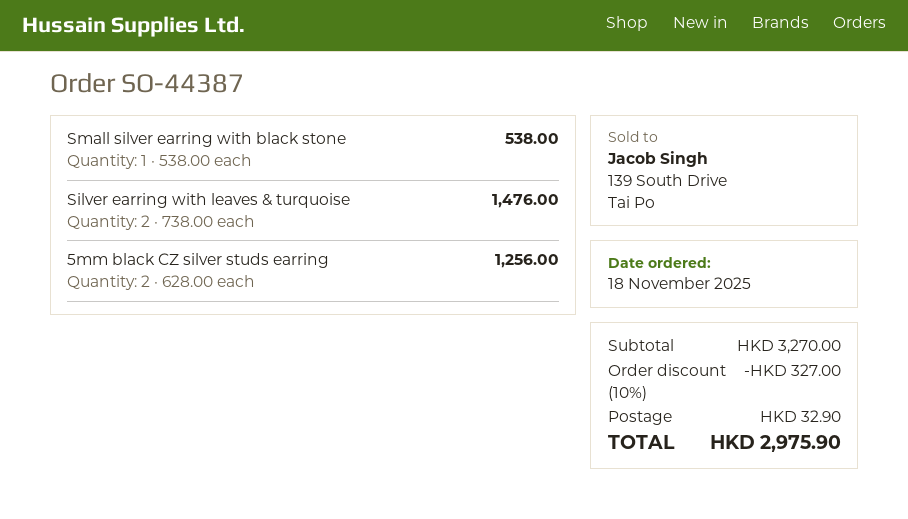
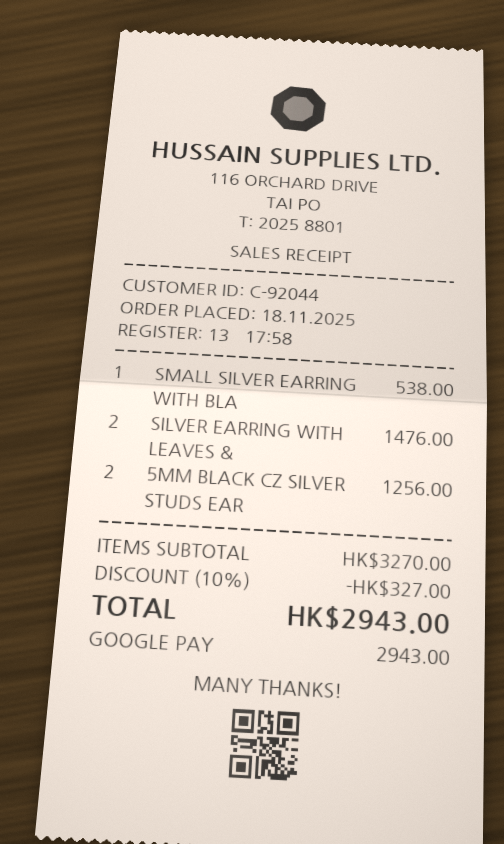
shipping: 32.90 -> none
total: 2975.90 -> 2943.00

